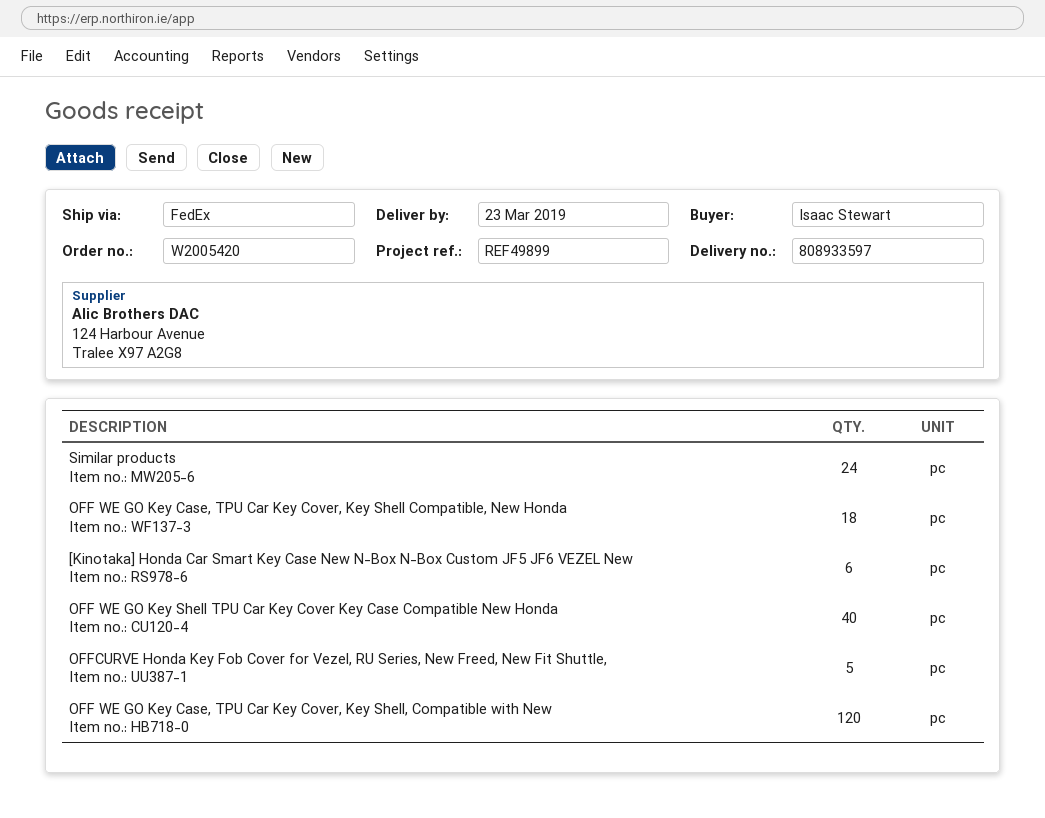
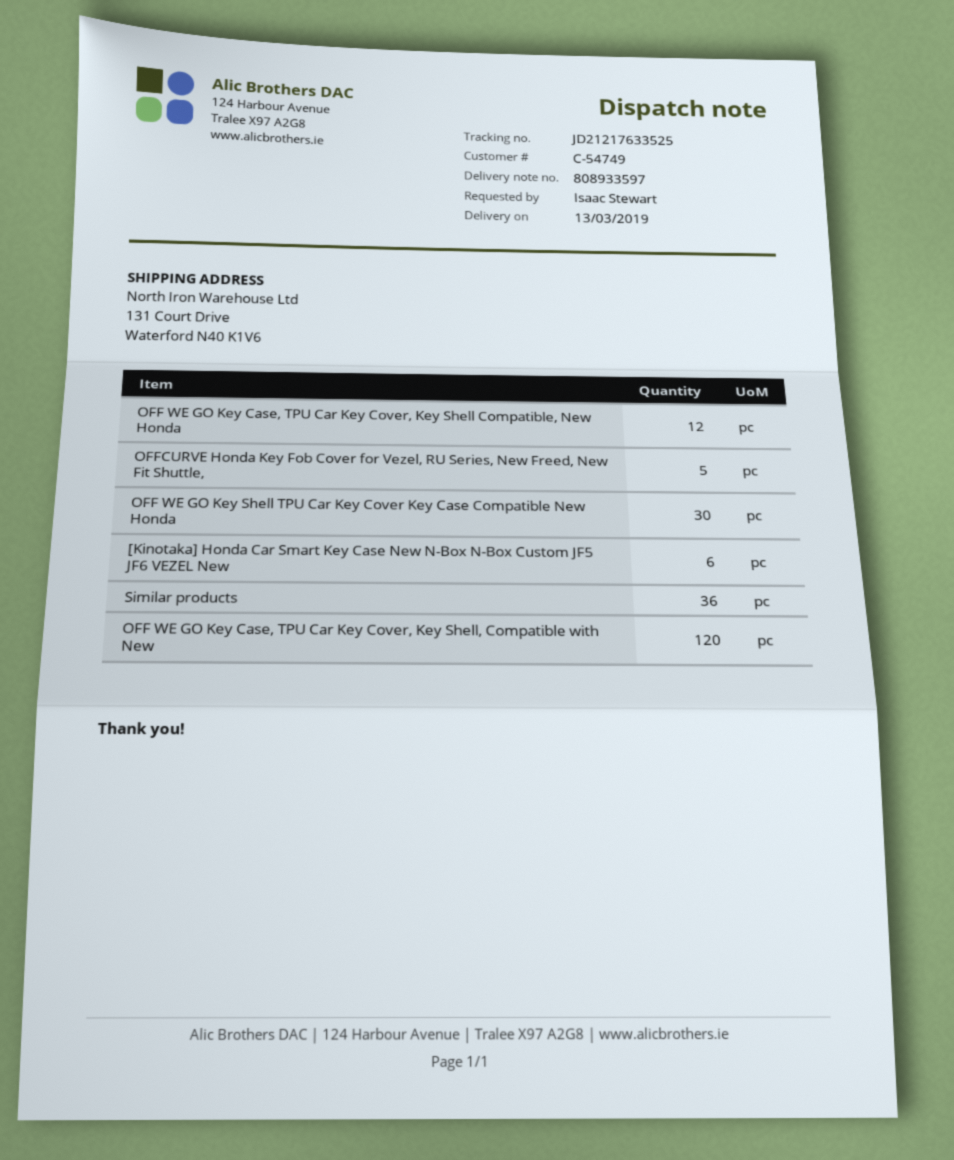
delivery date: 2019-03-23 -> 2019-03-13
Similar products: 24 -> 36
OFF WE GO Key Case, TPU Car Key Cover, Key Shell Compatible, New Honda: 18 -> 12
OFF WE GO Key Shell TPU Car Key Cover Key Case Compatible New Honda: 40 -> 30

